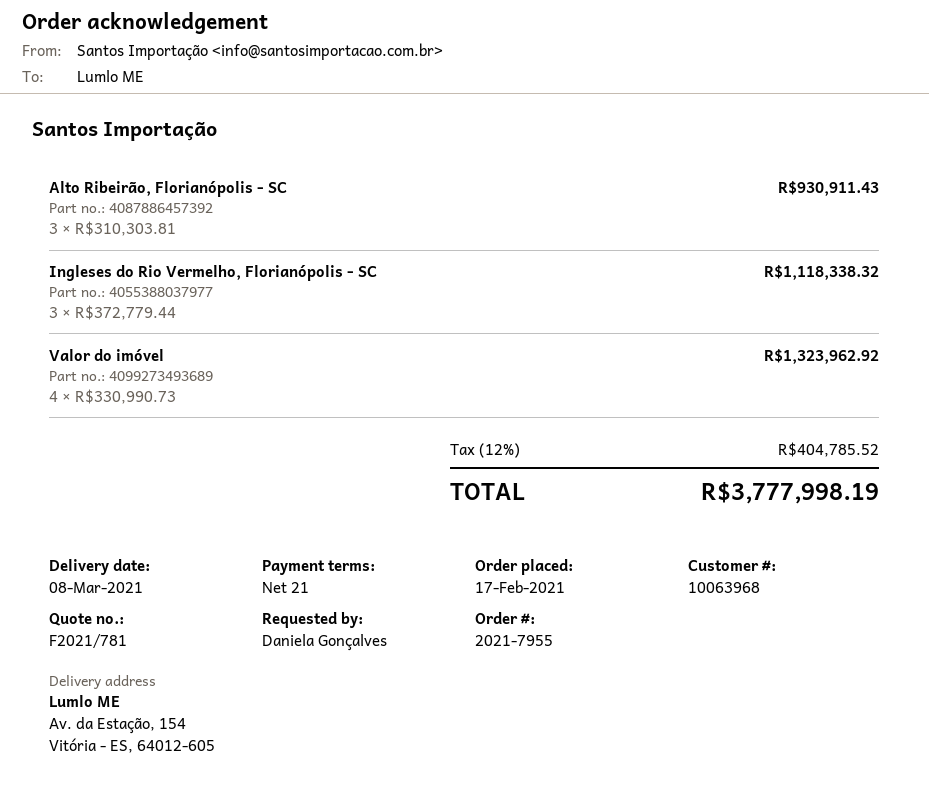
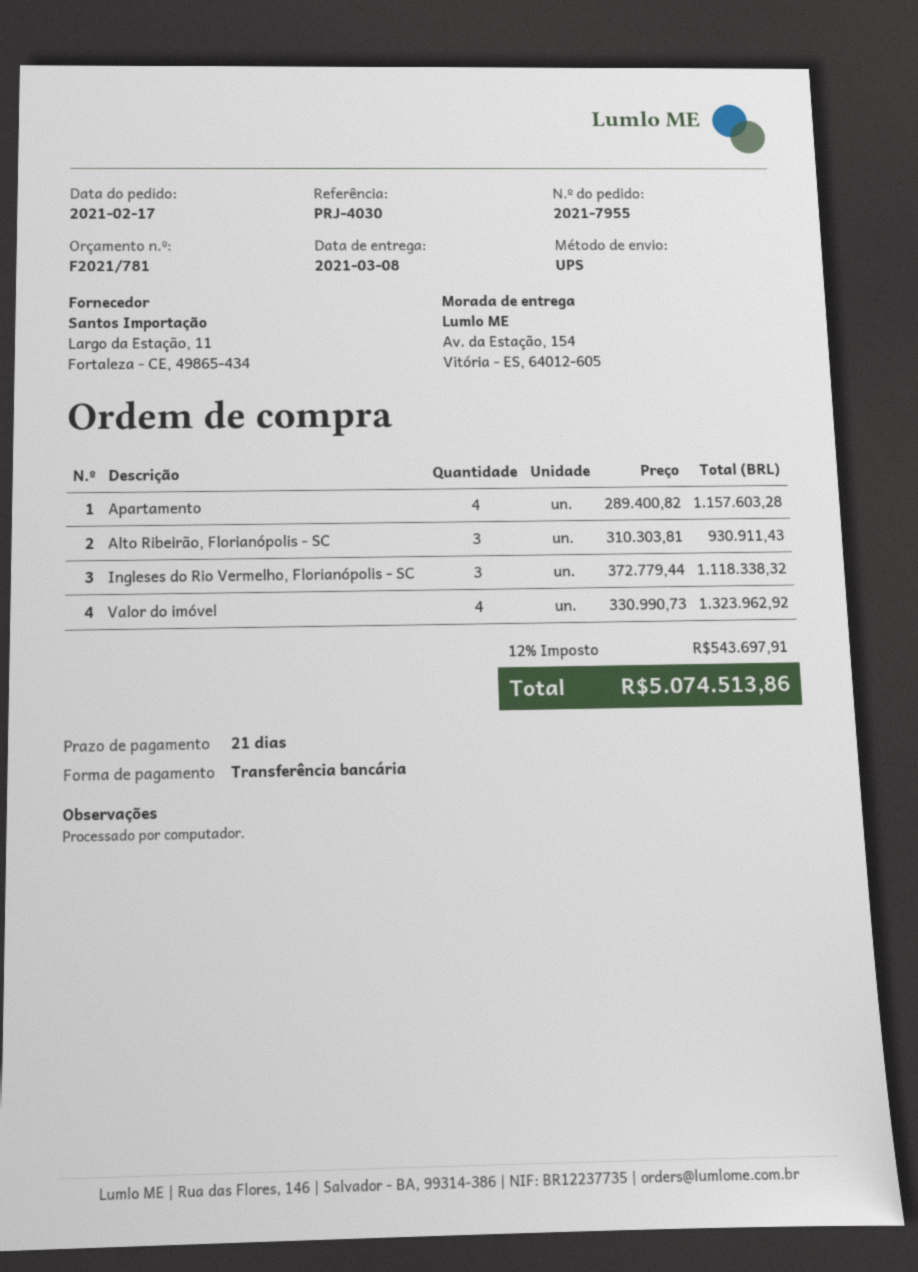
Apartamento: none -> 4 x 289400.82 = 1157603.28
tax: 12% = 404785.52 -> 12% = 543697.91
total: 3777998.19 -> 5074513.86

